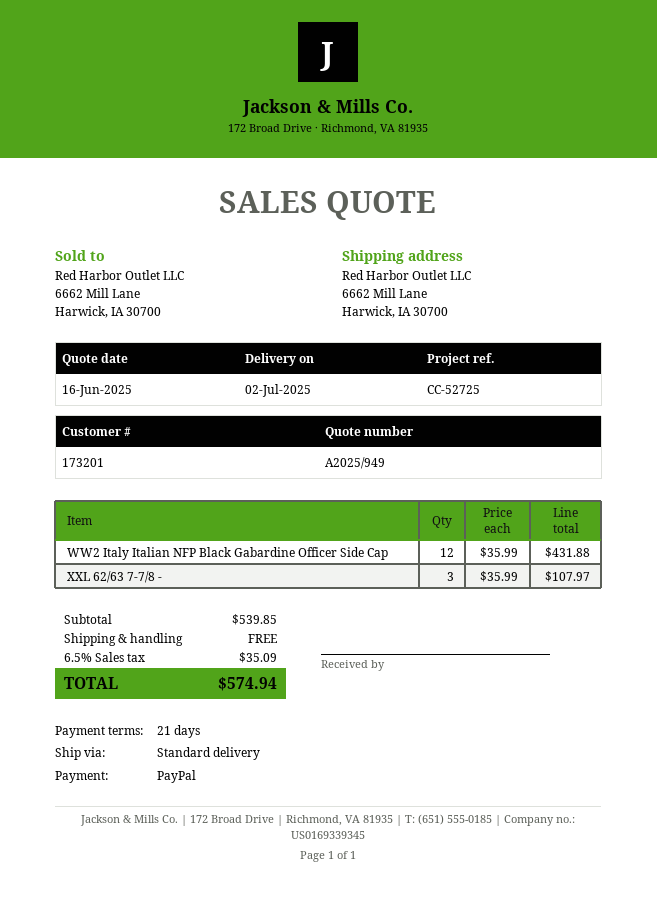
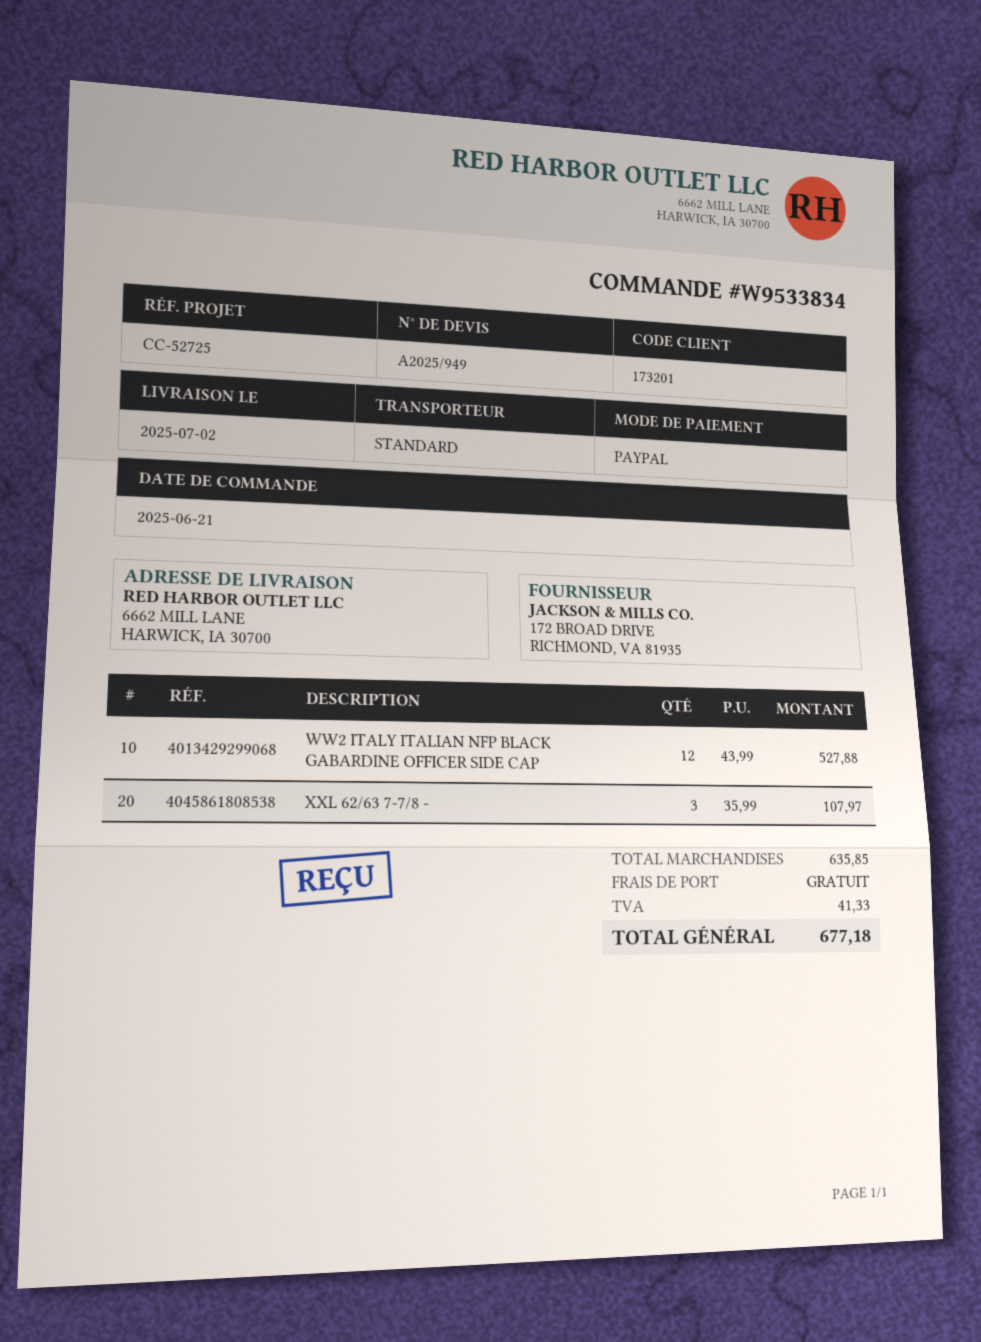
WW2 Italy Italian NFP Black Gabardine Officer Side Cap: 12 x 35.99 = 431.88 -> 12 x 43.99 = 527.88
subtotal: 539.85 -> 635.85
tax: 35.09 -> 41.33
total: 574.94 -> 677.18

